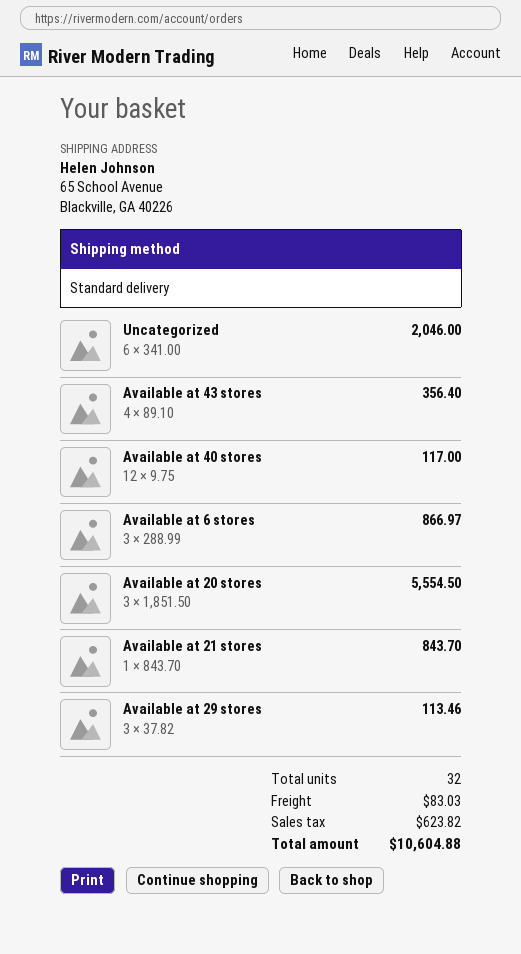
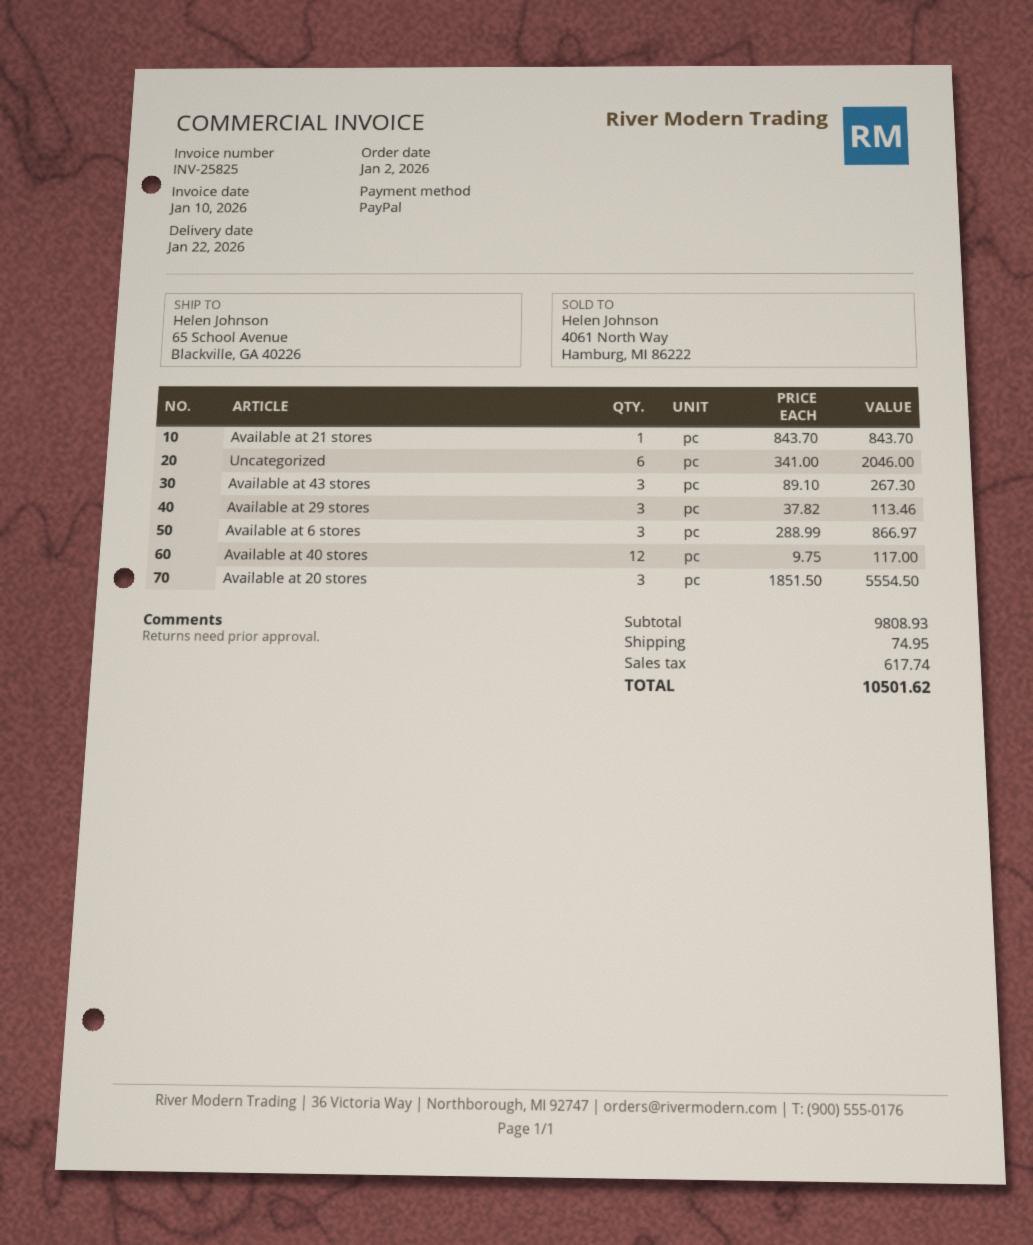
Available at 43 stores: 4 x 89.10 = 356.40 -> 3 x 89.10 = 267.30
shipping: 83.03 -> 74.95
tax: 623.82 -> 617.74
total: 10604.88 -> 10501.62

